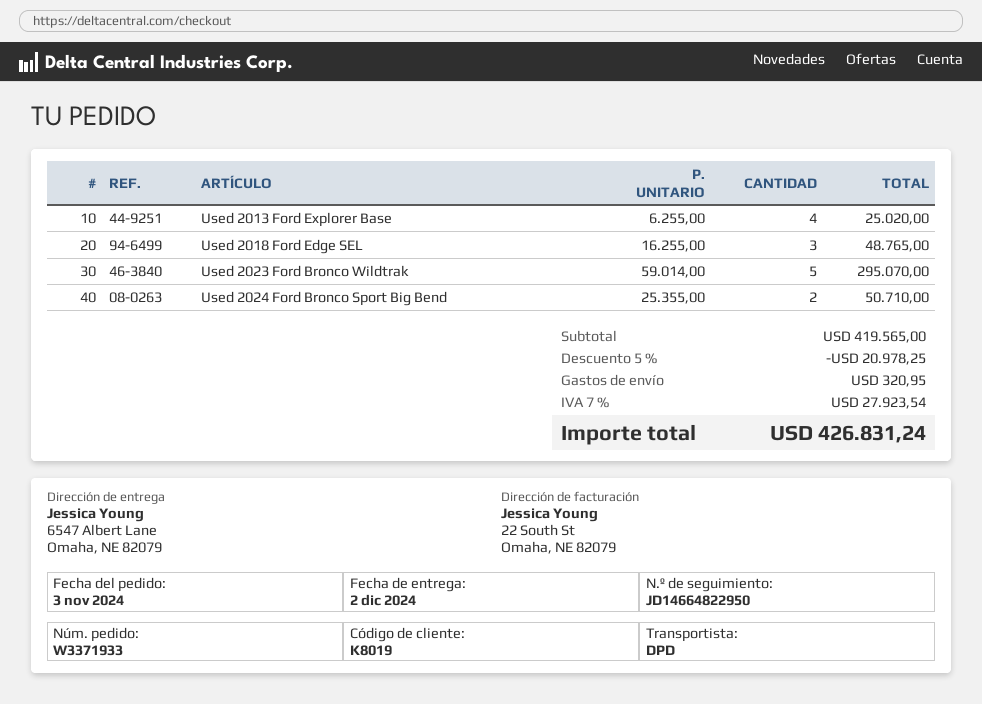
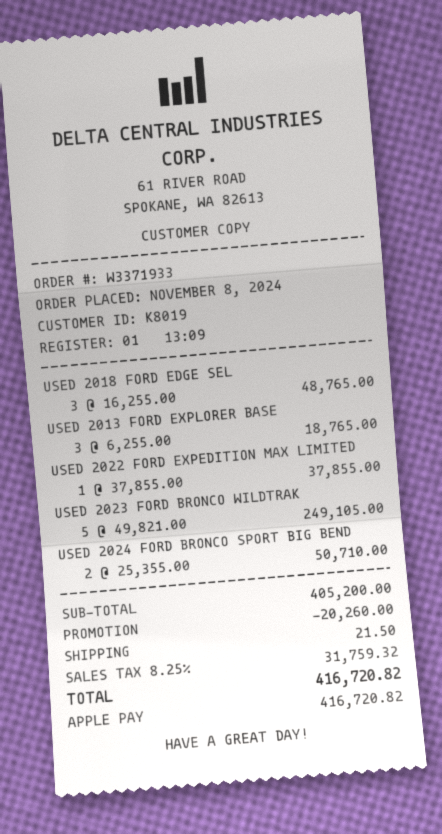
order date: 2024-11-03 -> 2024-11-08
Used 2013 Ford Explorer Base: 4 x 6255.00 = 25020.00 -> 3 x 6255.00 = 18765.00
Used 2023 Ford Bronco Wildtrak: 5 x 59014.00 = 295070.00 -> 5 x 49821.00 = 249105.00
USED 2022 FORD EXPEDITION MAX LIMITED: none -> 1 x 37855.00 = 37855.00
subtotal: 419565.00 -> 405200.00
discount: 20978.25 -> 20260.00
shipping: 320.95 -> 21.50
tax: 7% = 27923.54 -> 8.25% = 31759.32
total: 426831.24 -> 416720.82

